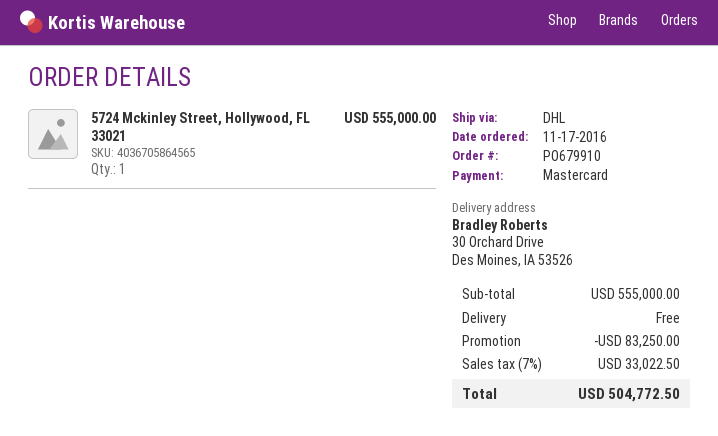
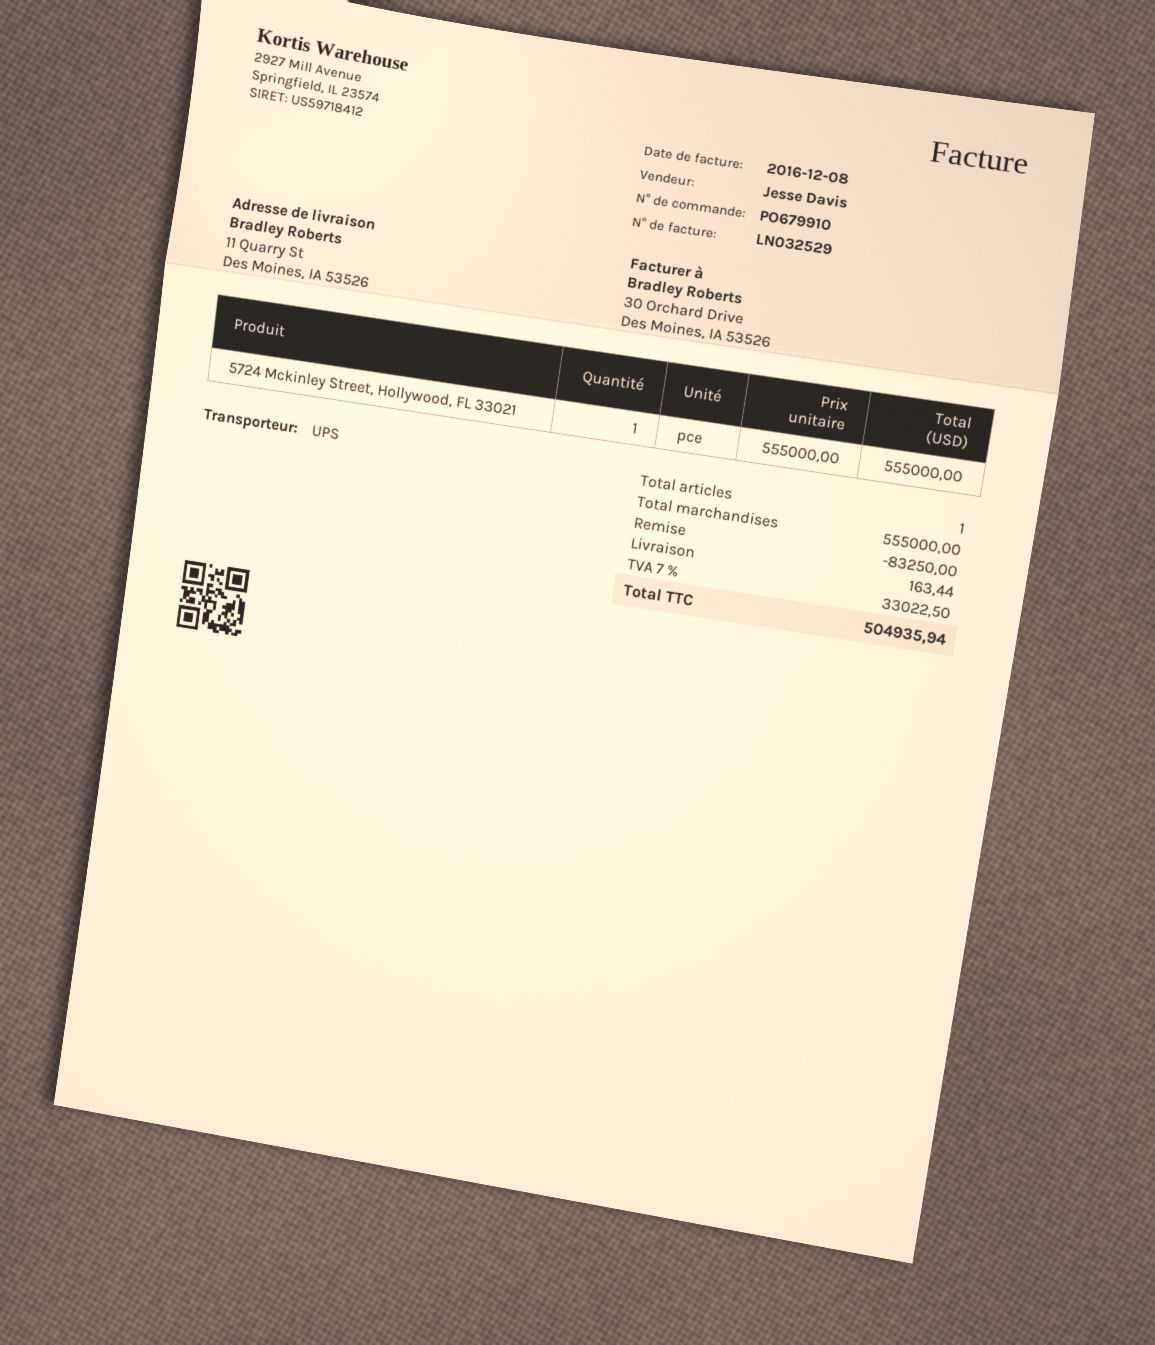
shipping method: DHL -> UPS
ship to: 30 Orchard Drive, Des Moines, IA 53526 -> 11 Quarry St, Des Moines, IA 53526
shipping: 0.00 -> 163.44
total: 504772.50 -> 504935.94

